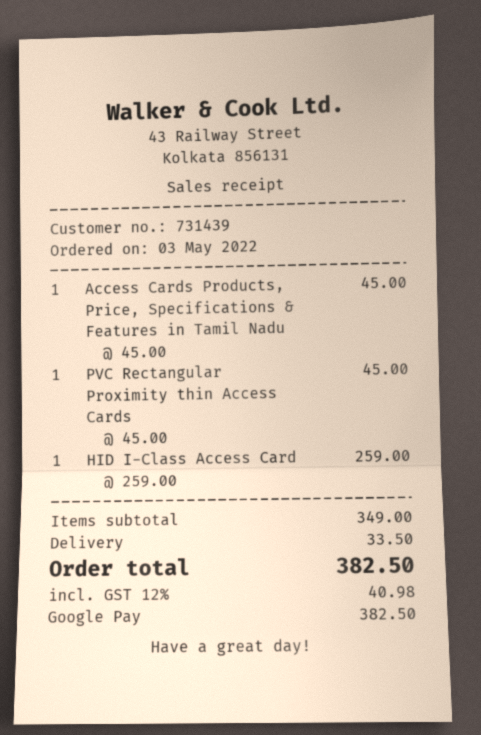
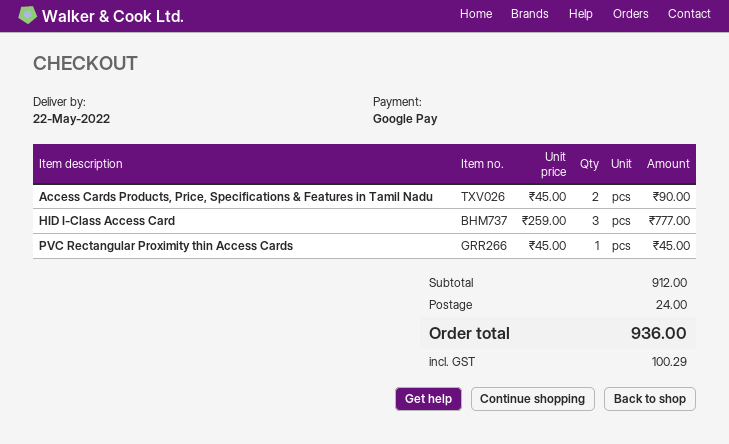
Access Cards Products, Price, Specifications & Features in Tamil Nadu: 1 x 45.00 = 45.00 -> 2 x 45.00 = 90.00
HID I-Class Access Card: 1 x 259.00 = 259.00 -> 3 x 259.00 = 777.00
subtotal: 349.00 -> 912.00
shipping: 33.50 -> 24.00
tax: 40.98 -> 100.29
total: 382.50 -> 936.00

